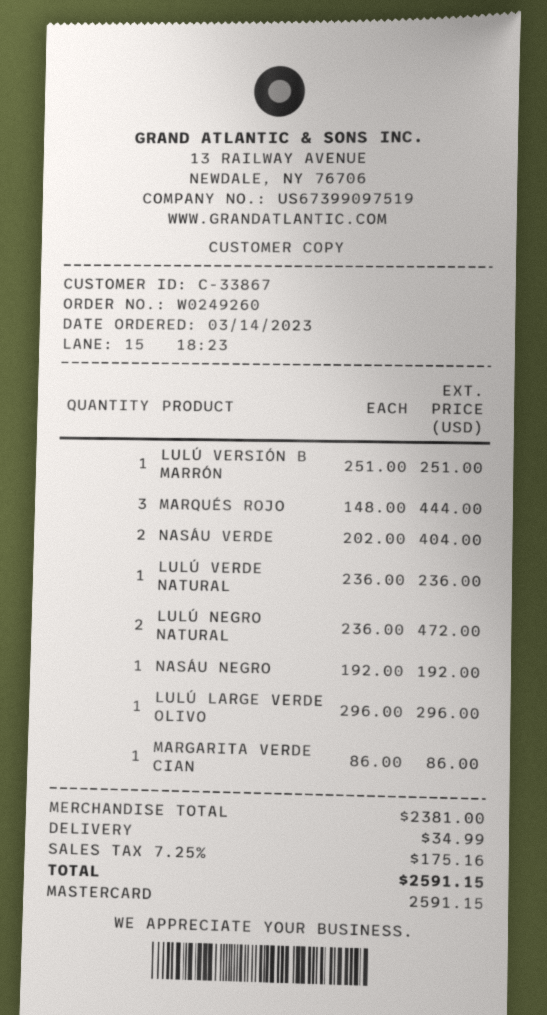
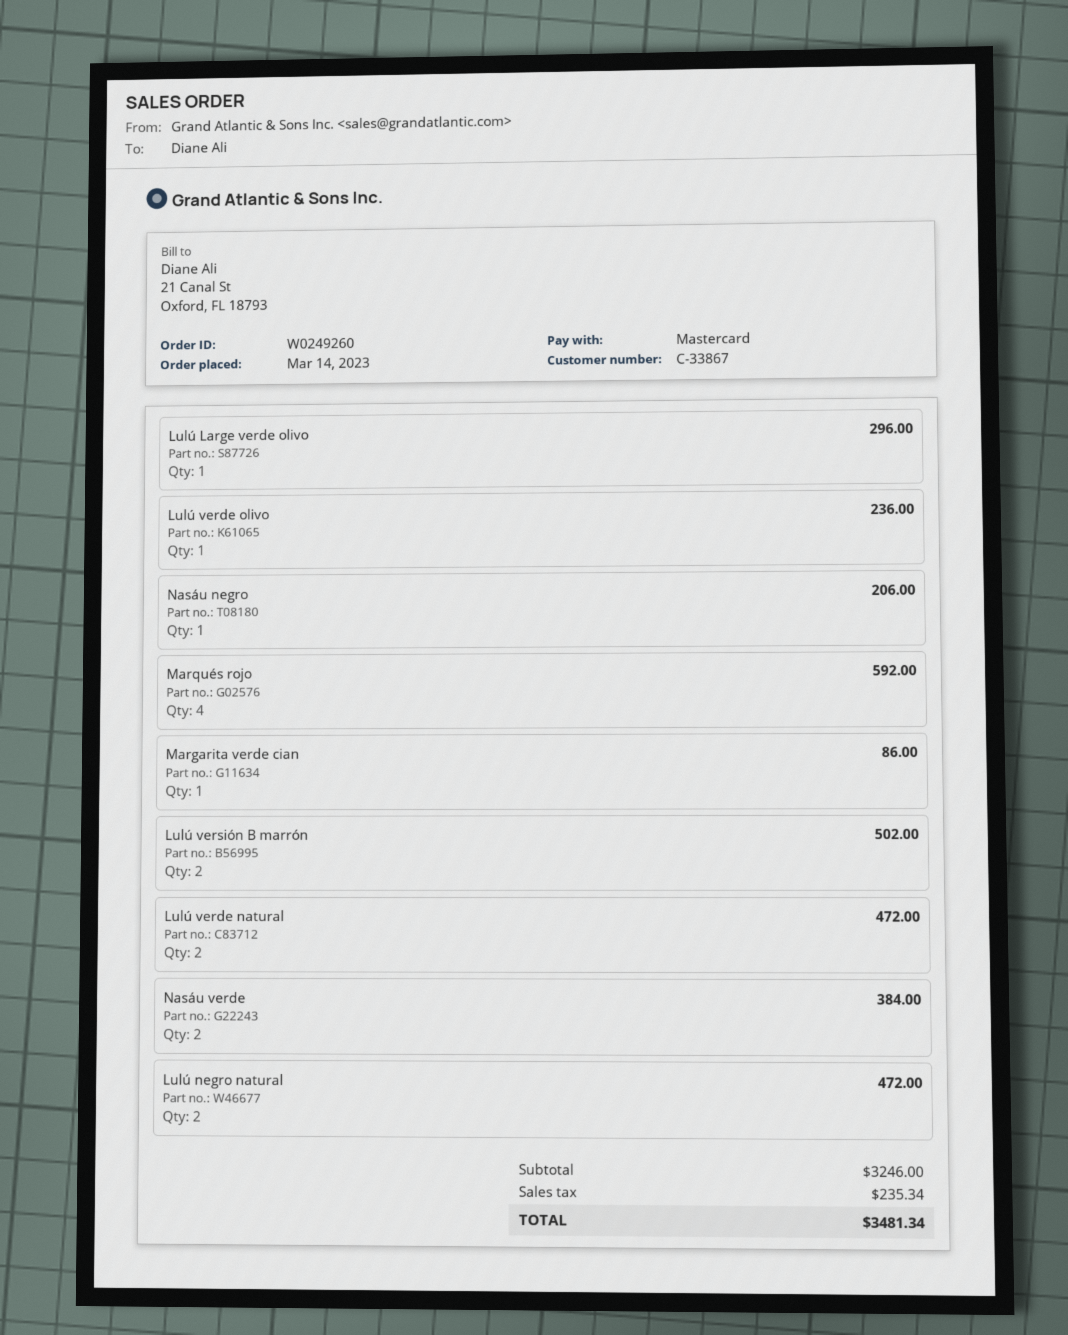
LULÚ VERSIÓN B MARRÓN: 1 for 251.00 -> 2 for 502.00
MARQUÉS ROJO: 3 for 444.00 -> 4 for 592.00
NASÁU VERDE: 2 for 404.00 -> 2 for 384.00
LULÚ VERDE NATURAL: 1 for 236.00 -> 2 for 472.00
NASÁU NEGRO: 1 for 192.00 -> 1 for 206.00
Lulú verde olivo: none -> 1 for 236.00
subtotal: 2381.00 -> 3246.00
shipping: 34.99 -> none
tax: 175.16 -> 235.34
total: 2591.15 -> 3481.34

